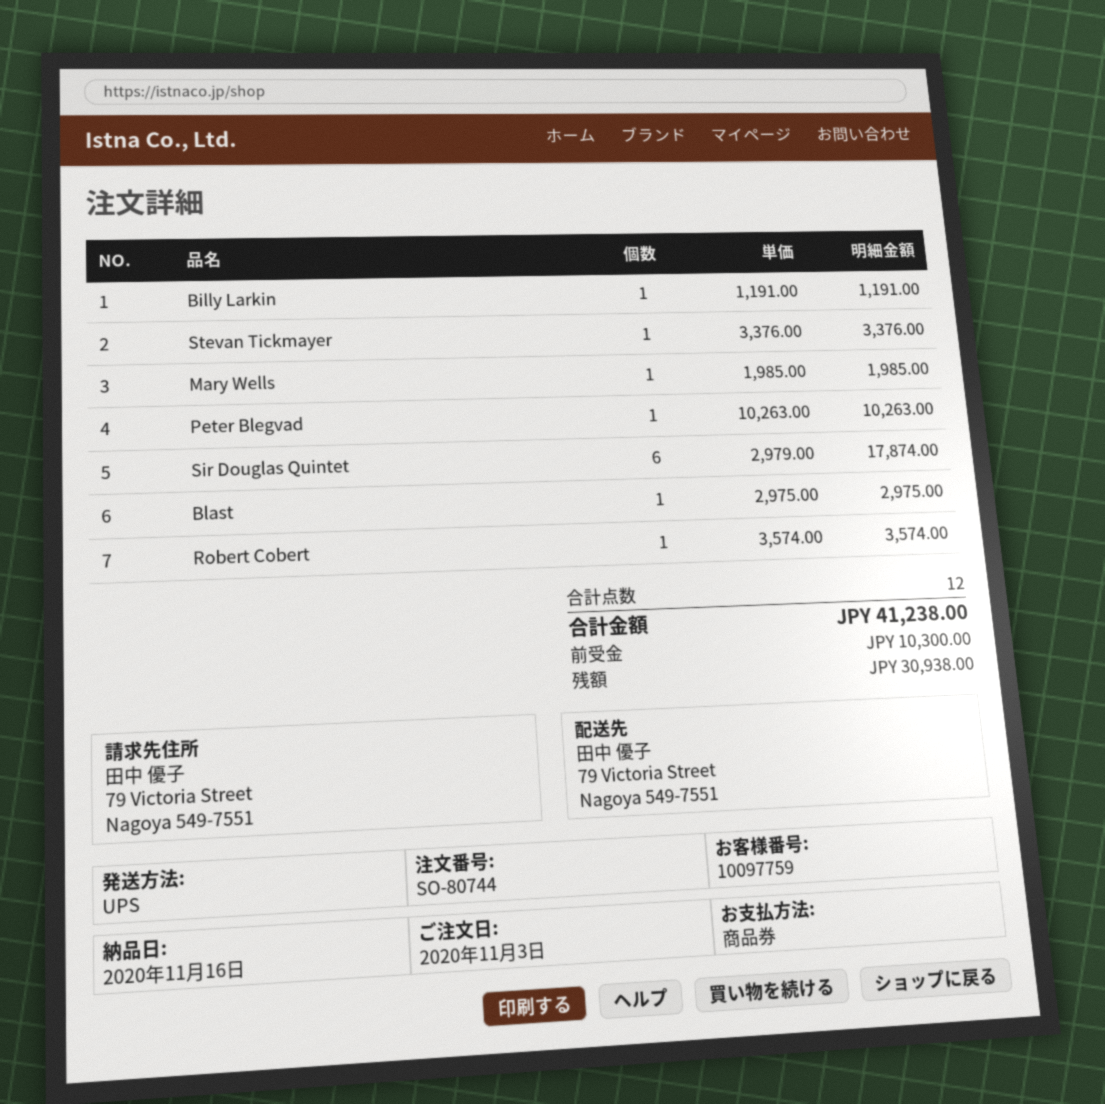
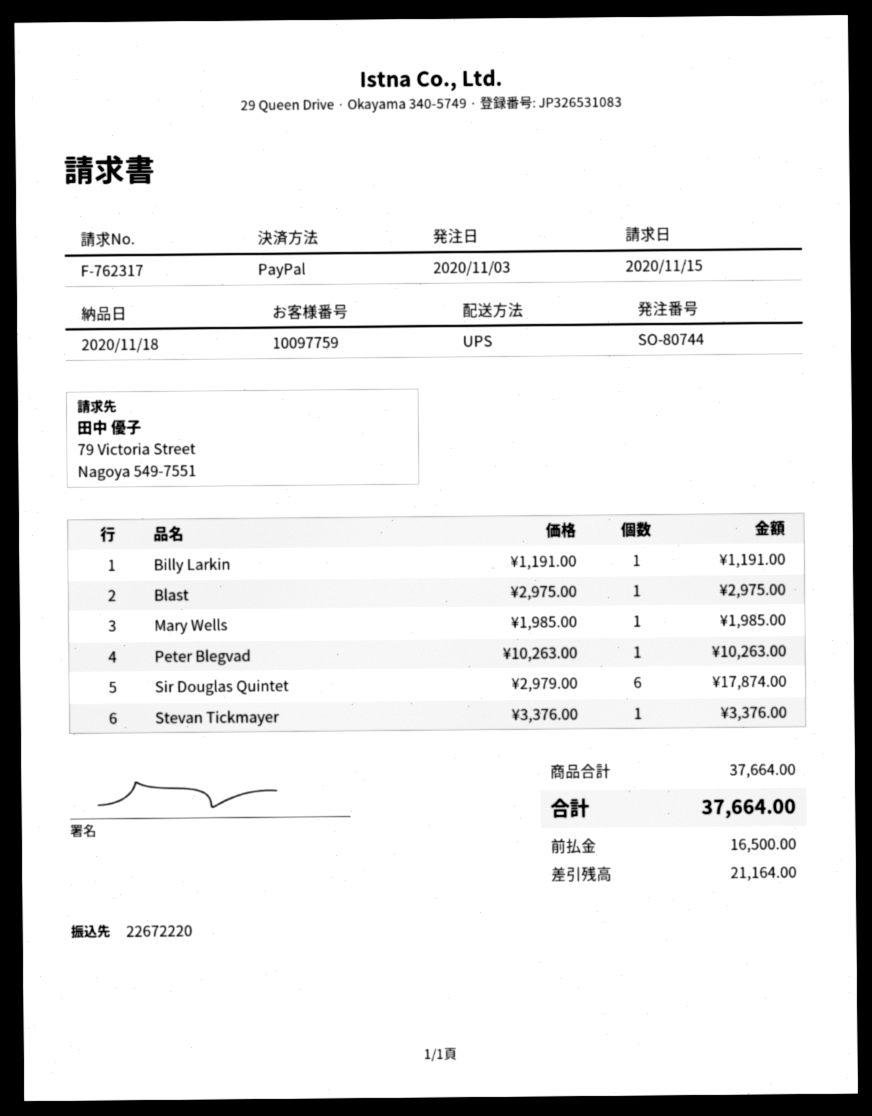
delivery date: 2020-11-16 -> 2020-11-18
payment method: gift card -> PayPal
Robert Cobert: 1 x 3574.00 = 3574.00 -> none
total: 41238.00 -> 37664.00
deposit: 10300.00 -> 16500.00
balance: 30938.00 -> 21164.00

